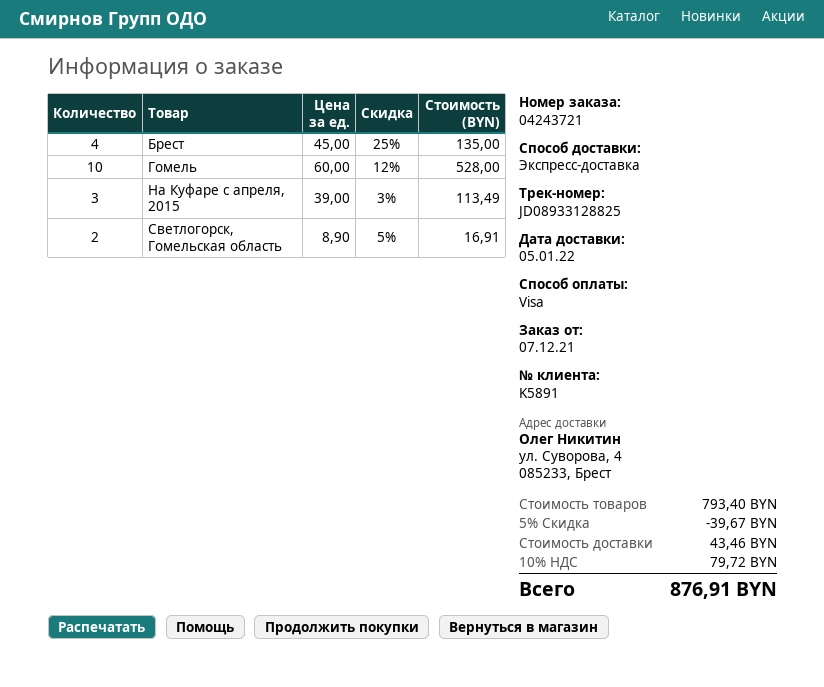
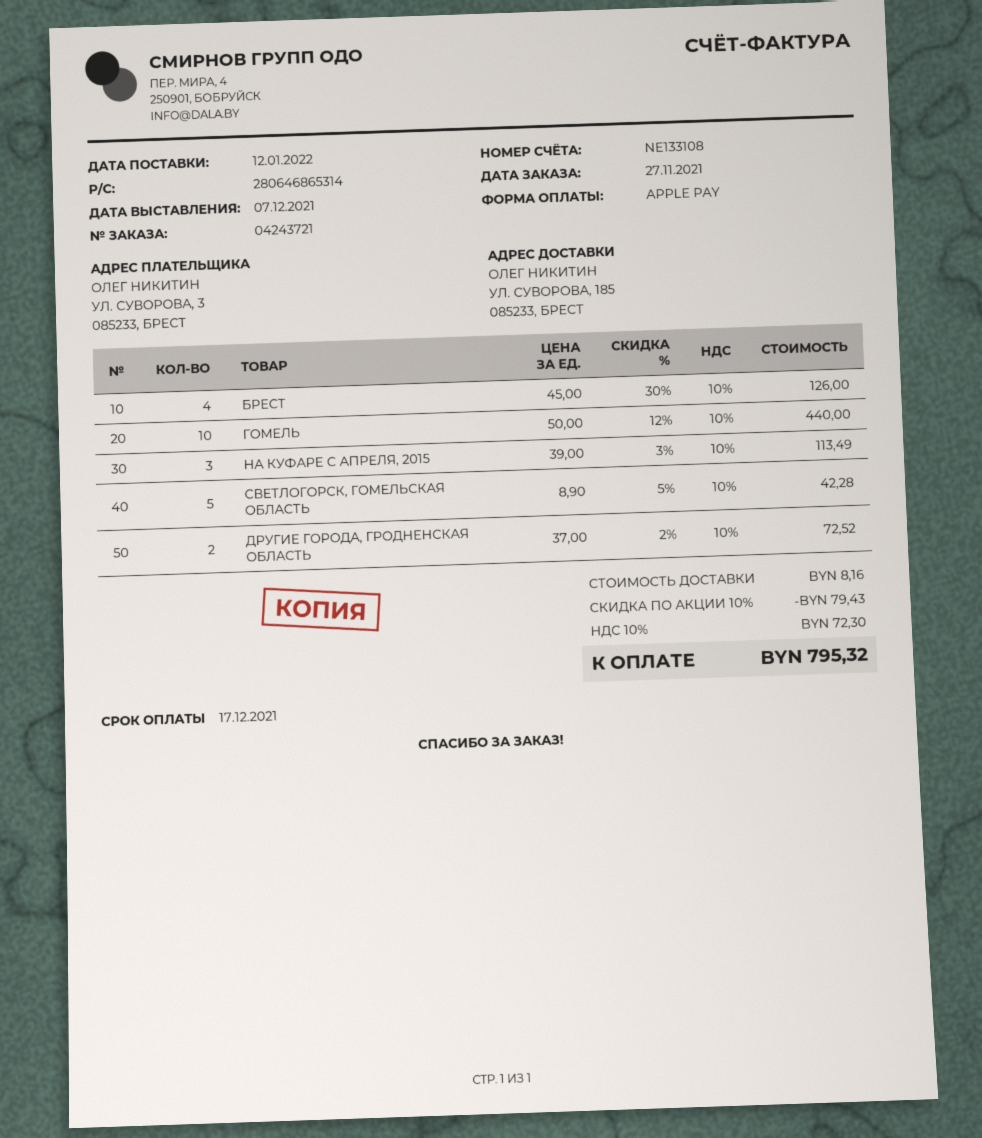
order date: 2021-12-07 -> 2021-11-27
delivery date: 2022-01-05 -> 2022-01-12
payment method: Visa -> Apple Pay
ship to: ул. Суворова, 4, 085233, Брест -> УЛ. СУВОРОВА, 185, 085233, БРЕСТ
Брест: 4 x 45.00 - 25% = 135.00 -> 4 x 45.00 - 30% = 126.00
Гомель: 10 x 60.00 - 12% = 528.00 -> 10 x 50.00 - 12% = 440.00
Светлогорск, Гомельская область: 2 x 8.90 - 5% = 16.91 -> 5 x 8.90 - 5% = 42.28
ДРУГИЕ ГОРОДА, ГРОДНЕНСКАЯ ОБЛАСТЬ: none -> 2 x 37.00 - 2% = 72.52
discount: 5% = 39.67 -> 10% = 79.43
shipping: 43.46 -> 8.16
tax: 10% = 79.72 -> 10% = 72.30
total: 876.91 -> 795.32

